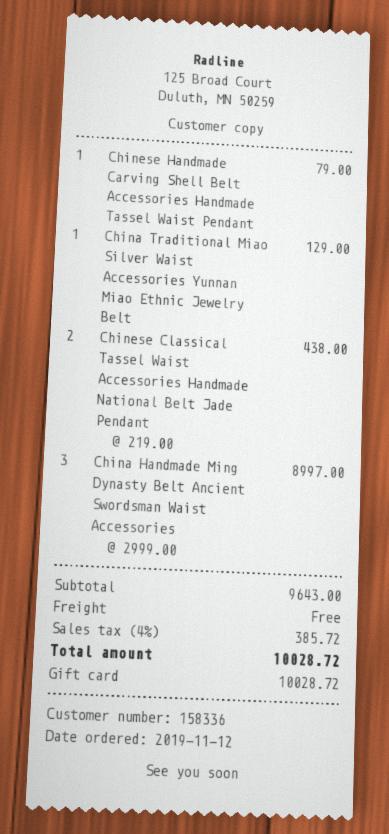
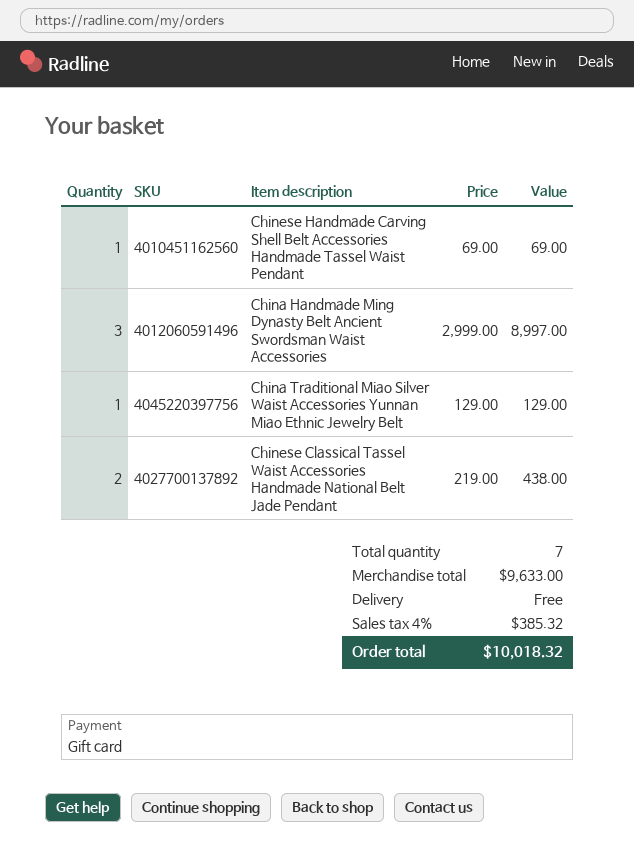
Chinese Handmade Carving Shell Belt Accessories Handmade Tassel Waist Pendant: 1 x 79.00 = 79.00 -> 1 x 69.00 = 69.00
subtotal: 9643.00 -> 9633.00
tax: 4% = 385.72 -> 4% = 385.32
total: 10028.72 -> 10018.32

